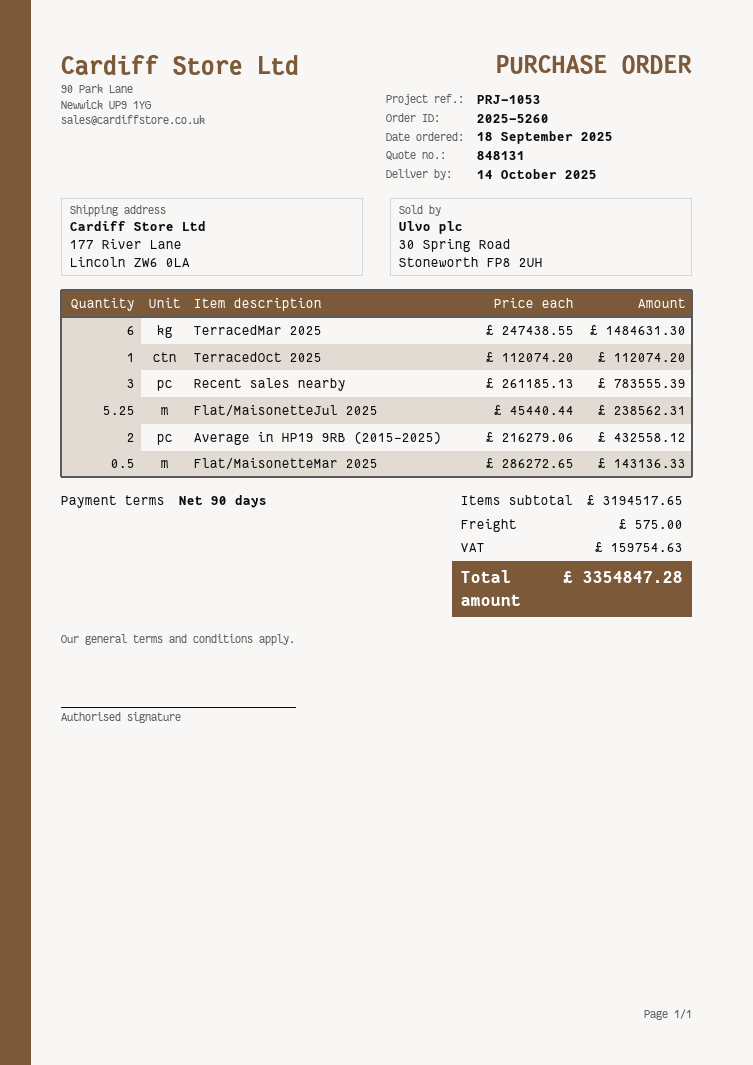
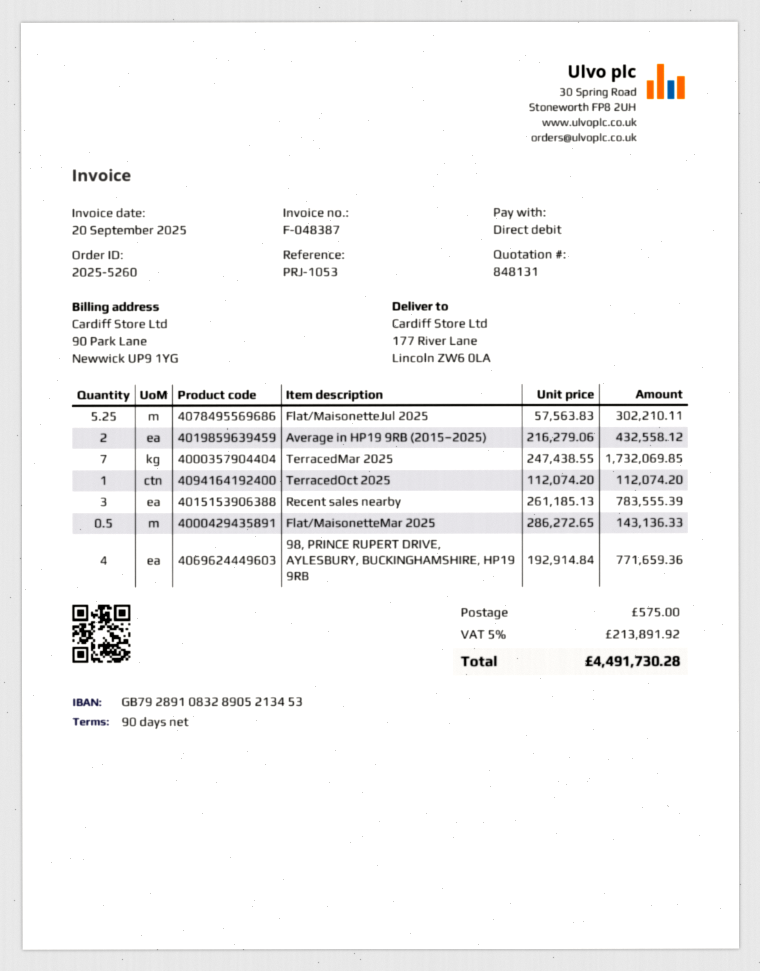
TerracedMar 2025: 6 x 247438.55 = 1484631.30 -> 7 x 247438.55 = 1732069.85
Flat/MaisonetteJul 2025: 5.25 x 45440.44 = 238562.31 -> 5.25 x 57563.83 = 302210.11
98, PRINCE RUPERT DRIVE, AYLESBURY, BUCKINGHAMSHIRE, HP19 9RB: none -> 4 x 192914.84 = 771659.36
tax: 159754.63 -> 213891.92
total: 3354847.28 -> 4491730.28

